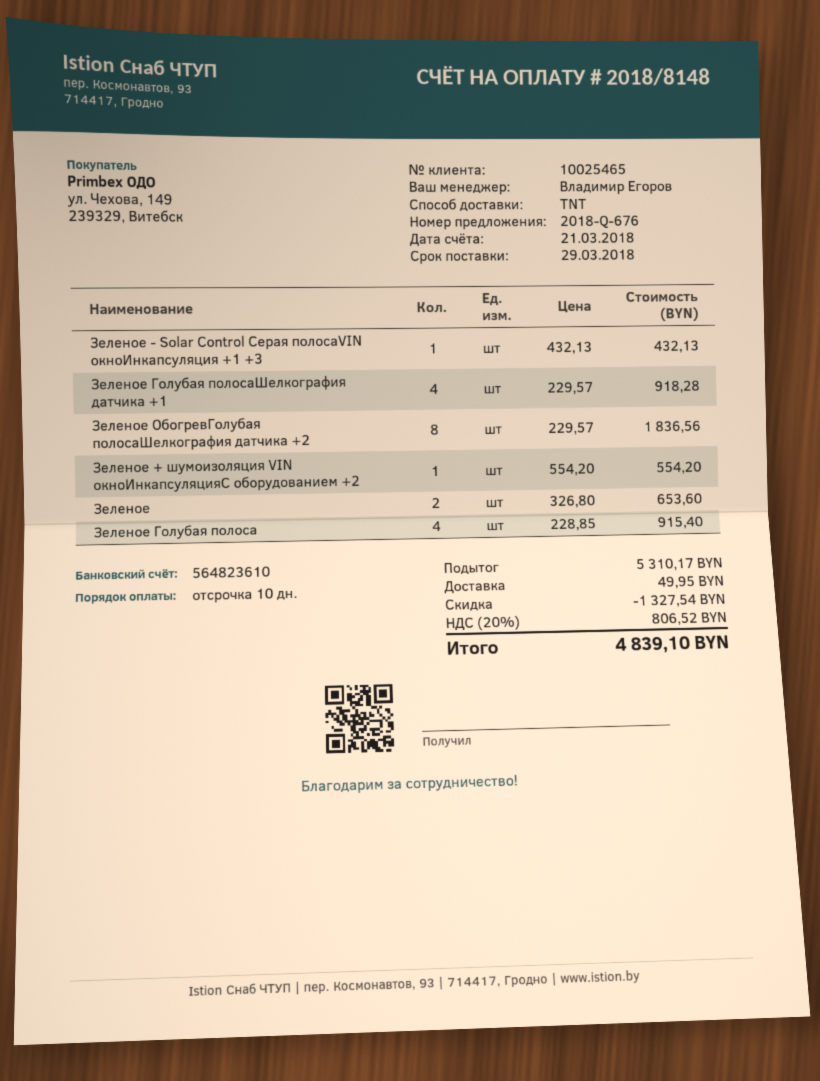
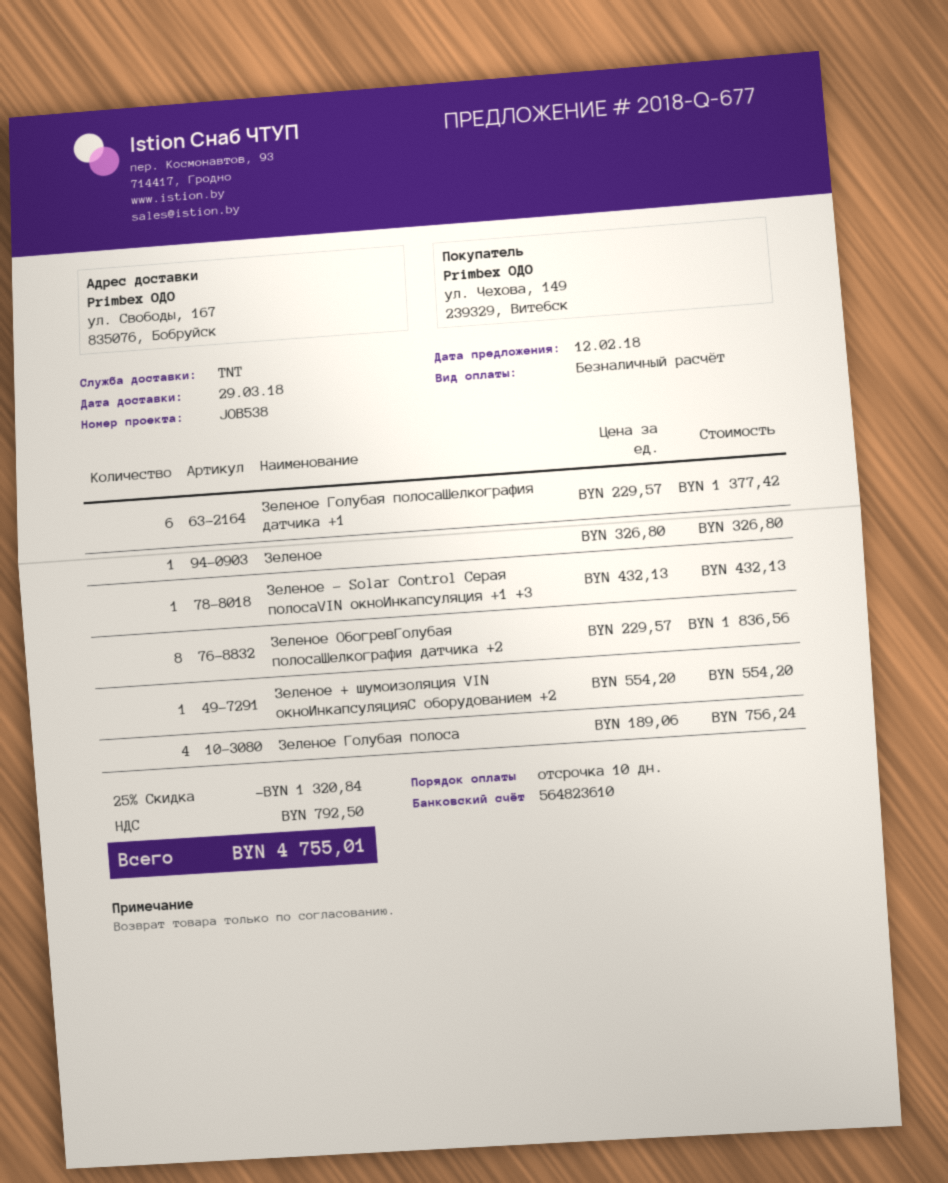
quote number: 2018-Q-676 -> 2018-Q-677
Зеленое Голубая полосаШелкография датчика +1: 4 x 229.57 = 918.28 -> 6 x 229.57 = 1377.42
Зеленое: 2 x 326.80 = 653.60 -> 1 x 326.80 = 326.80
Зеленое Голубая полоса: 4 x 228.85 = 915.40 -> 4 x 189.06 = 756.24
discount: 1327.54 -> 1320.84
shipping: 49.95 -> none
tax: 806.52 -> 792.50
total: 4839.10 -> 4755.01

